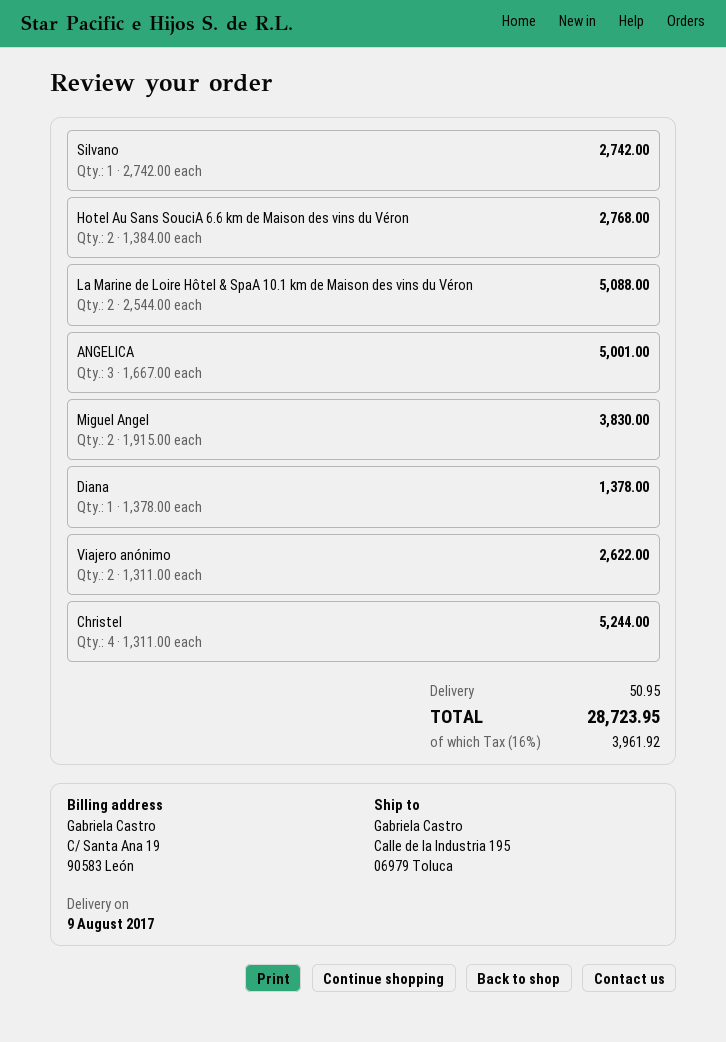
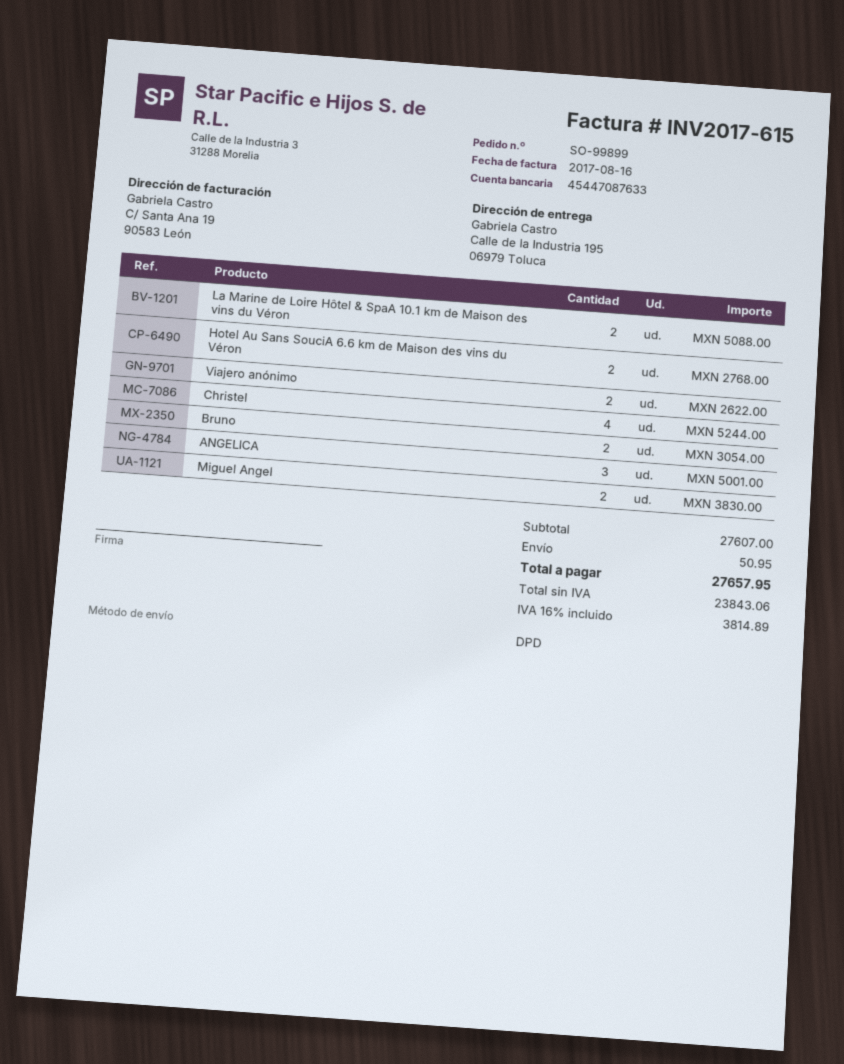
Silvano: 1 for 2742.00 -> none
Diana: 1 for 1378.00 -> none
Bruno: none -> 2 for 3054.00
tax: 16% = 3961.92 -> 16% = 3814.89
total: 28723.95 -> 27657.95

